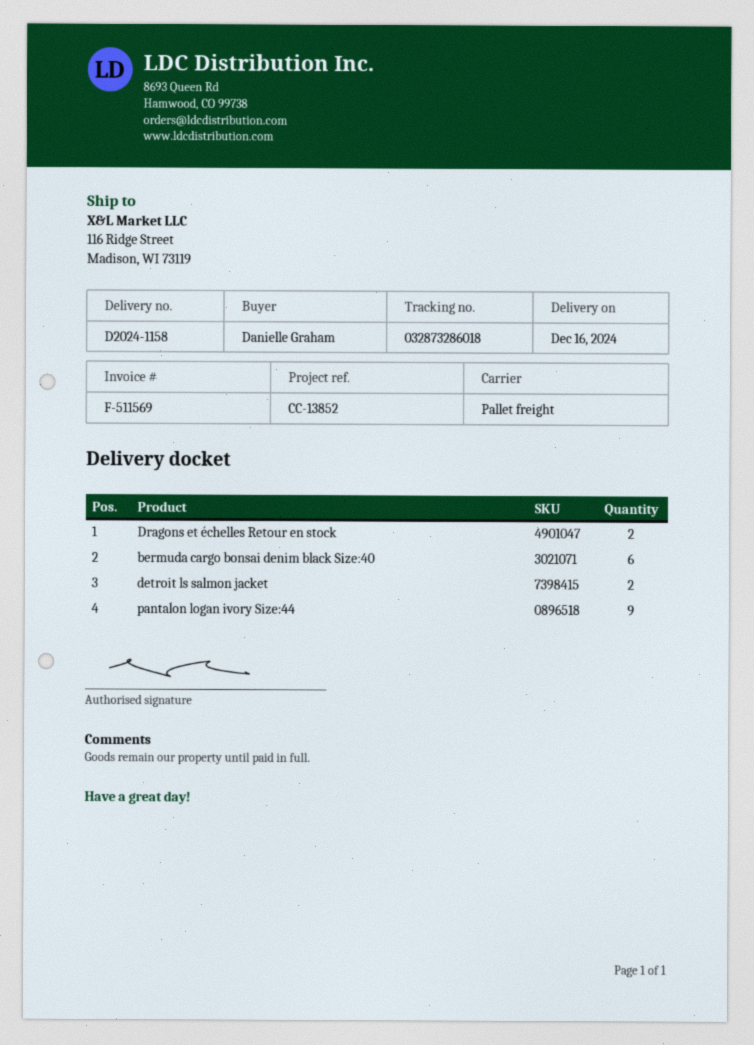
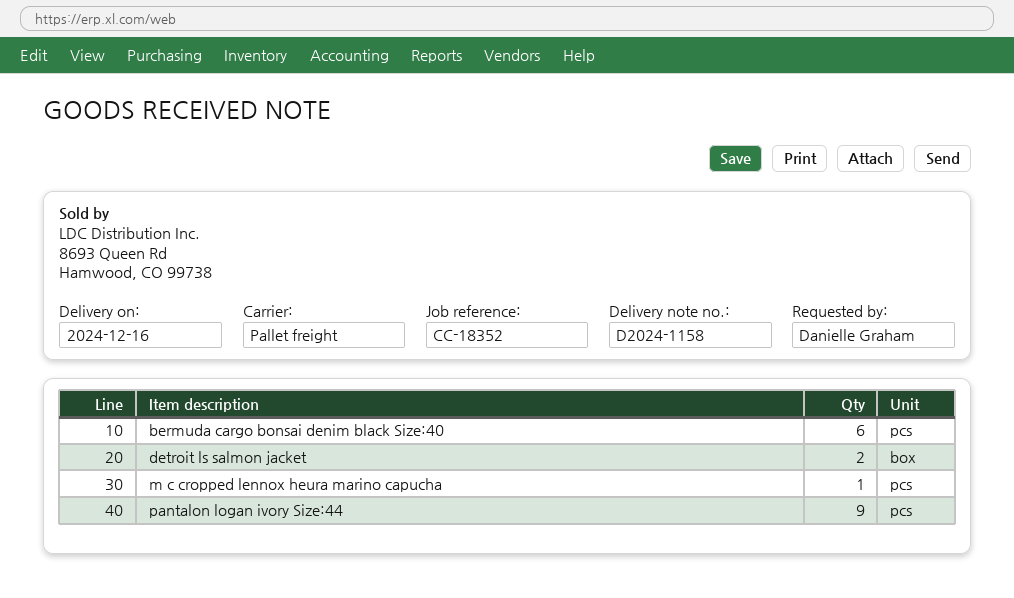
reference: CC-13852 -> CC-18352
Dragons et échelles Retour en stock: 2 -> none
m c cropped lennox heura marino capucha: none -> 1

